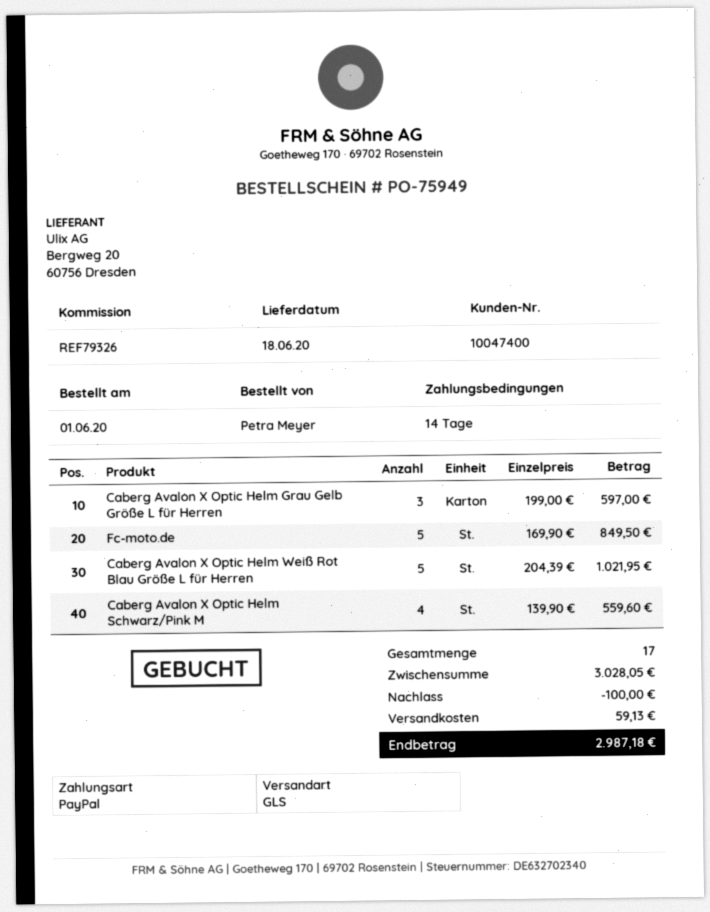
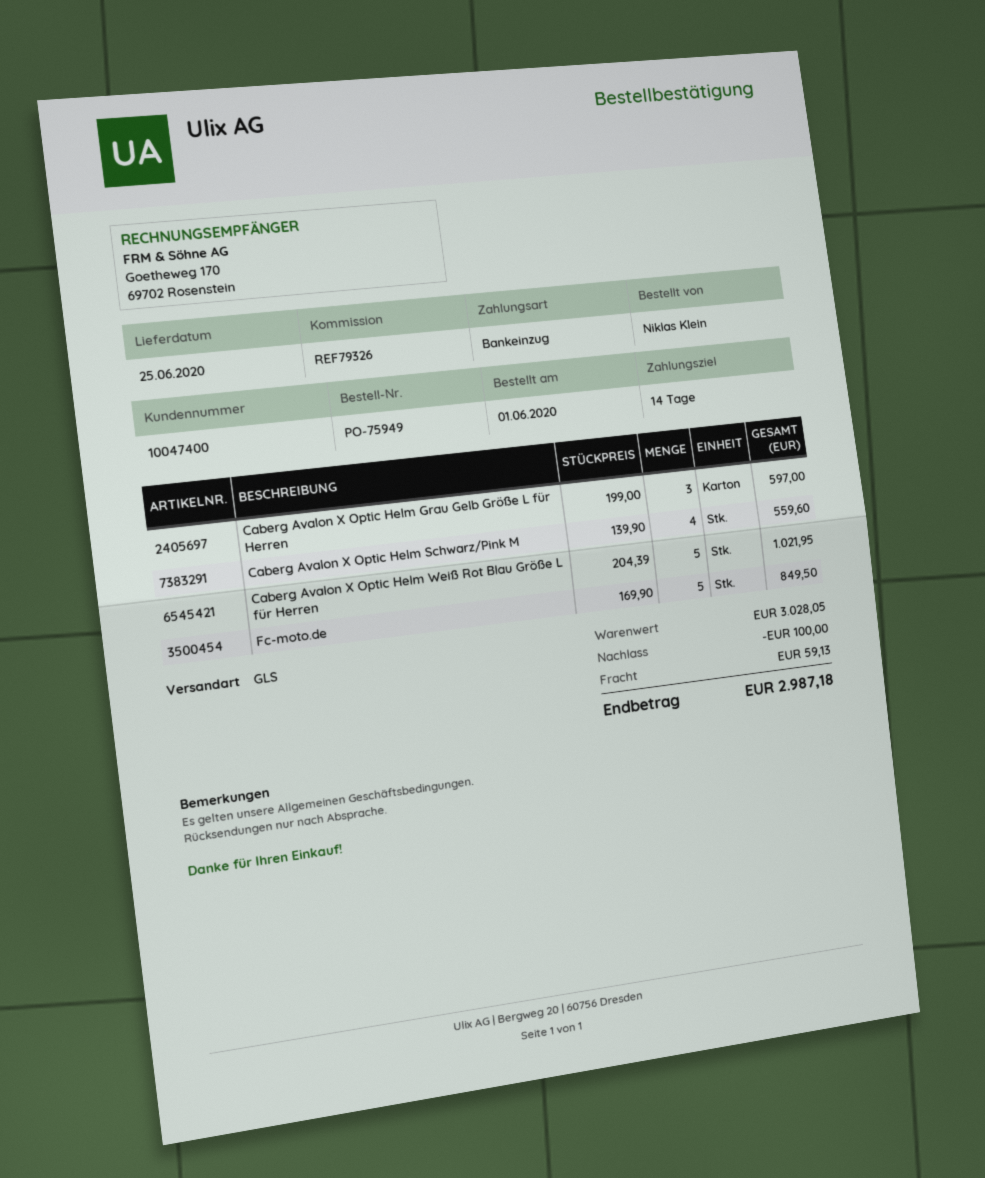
delivery date: 2020-06-18 -> 2020-06-25
ordered by: Petra Meyer -> Niklas Klein
payment method: PayPal -> direct debit

